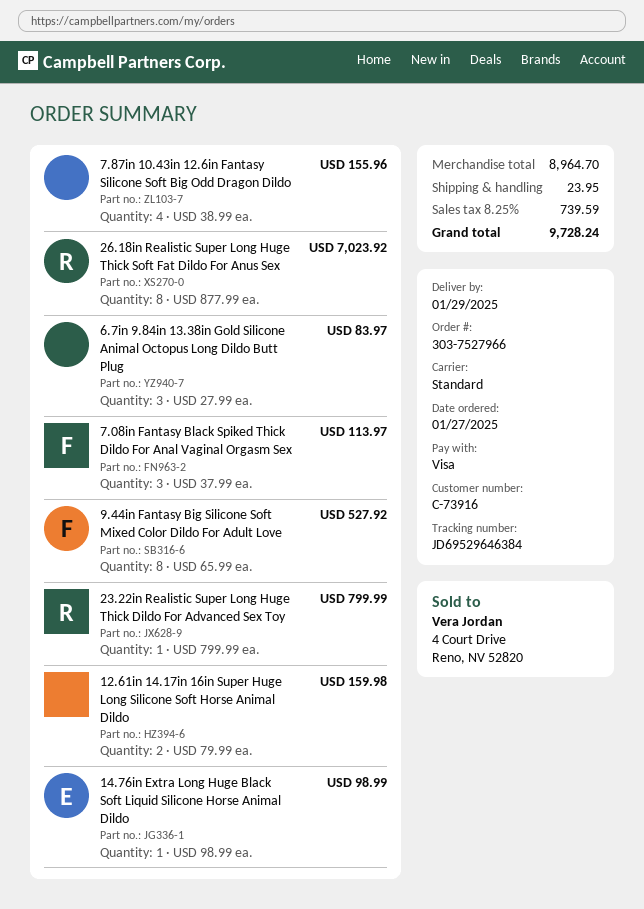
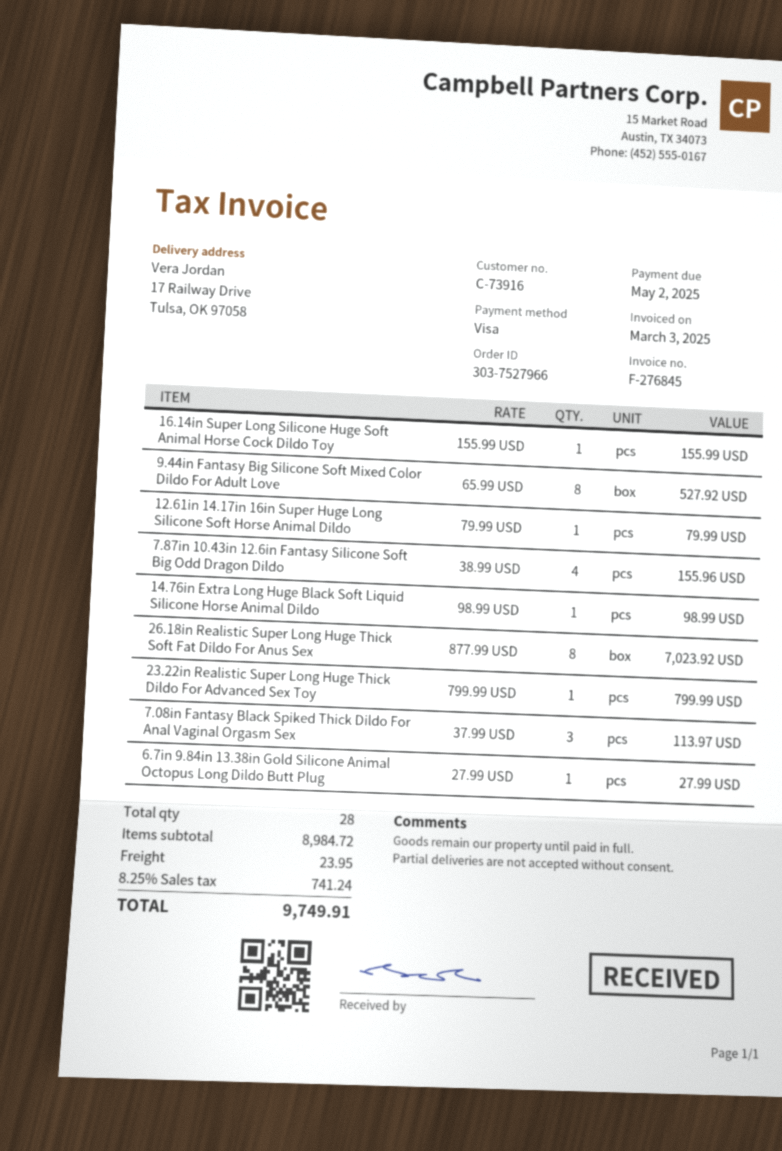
6.7in 9.84in 13.38in Gold Silicone Animal Octopus Long Dildo Butt Plug: 3 x 27.99 = 83.97 -> 1 x 27.99 = 27.99
12.61in 14.17in 16in Super Huge Long Silicone Soft Horse Animal Dildo: 2 x 79.99 = 159.98 -> 1 x 79.99 = 79.99
16.14in Super Long Silicone Huge Soft Animal Horse Cock Dildo Toy: none -> 1 x 155.99 = 155.99
subtotal: 8964.70 -> 8984.72
tax: 8.25% = 739.59 -> 8.25% = 741.24
total: 9728.24 -> 9749.91

